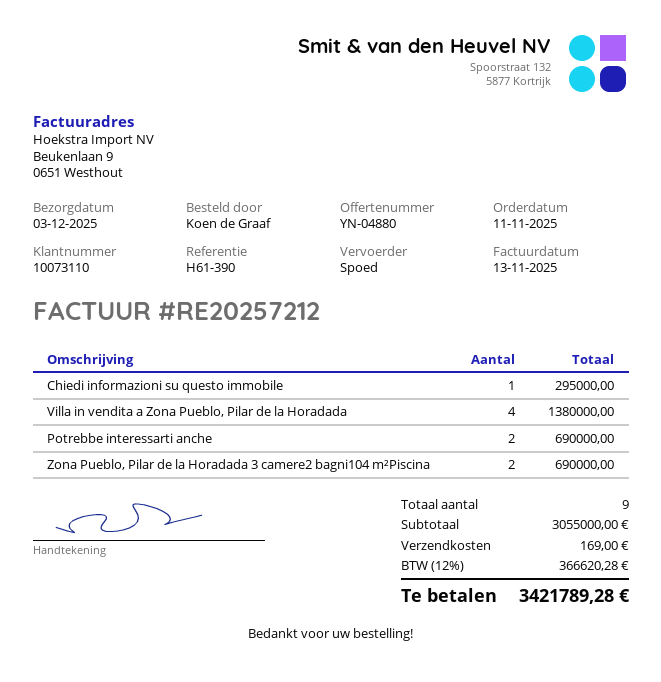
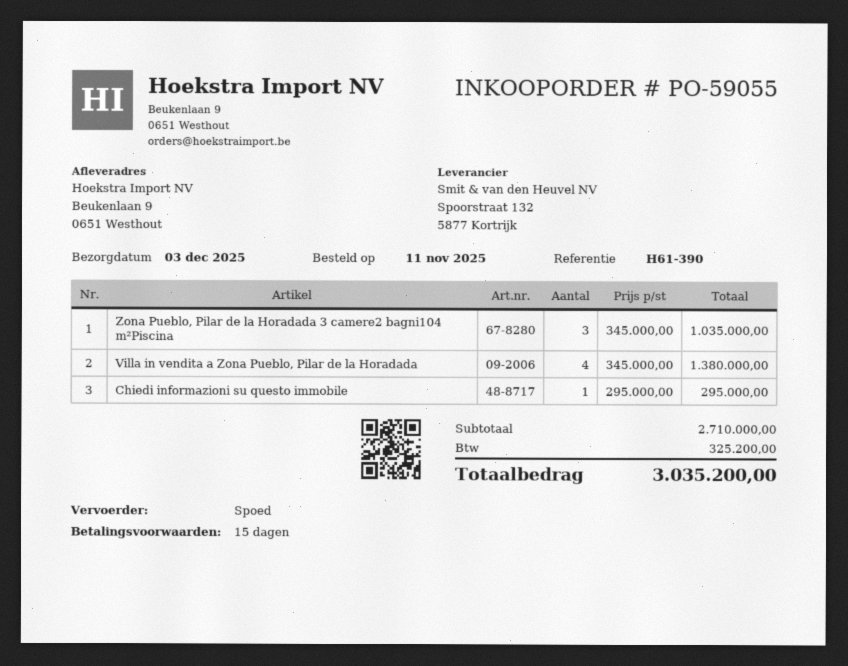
Potrebbe interessarti anche: 2 for 690000.00 -> none
Zona Pueblo, Pilar de la Horadada 3 camere2 bagni104 m²Piscina: 2 for 690000.00 -> 3 for 1035000.00
subtotal: 3055000.00 -> 2710000.00
shipping: 169.00 -> none
tax: 366620.28 -> 325200.00
total: 3421789.28 -> 3035200.00

